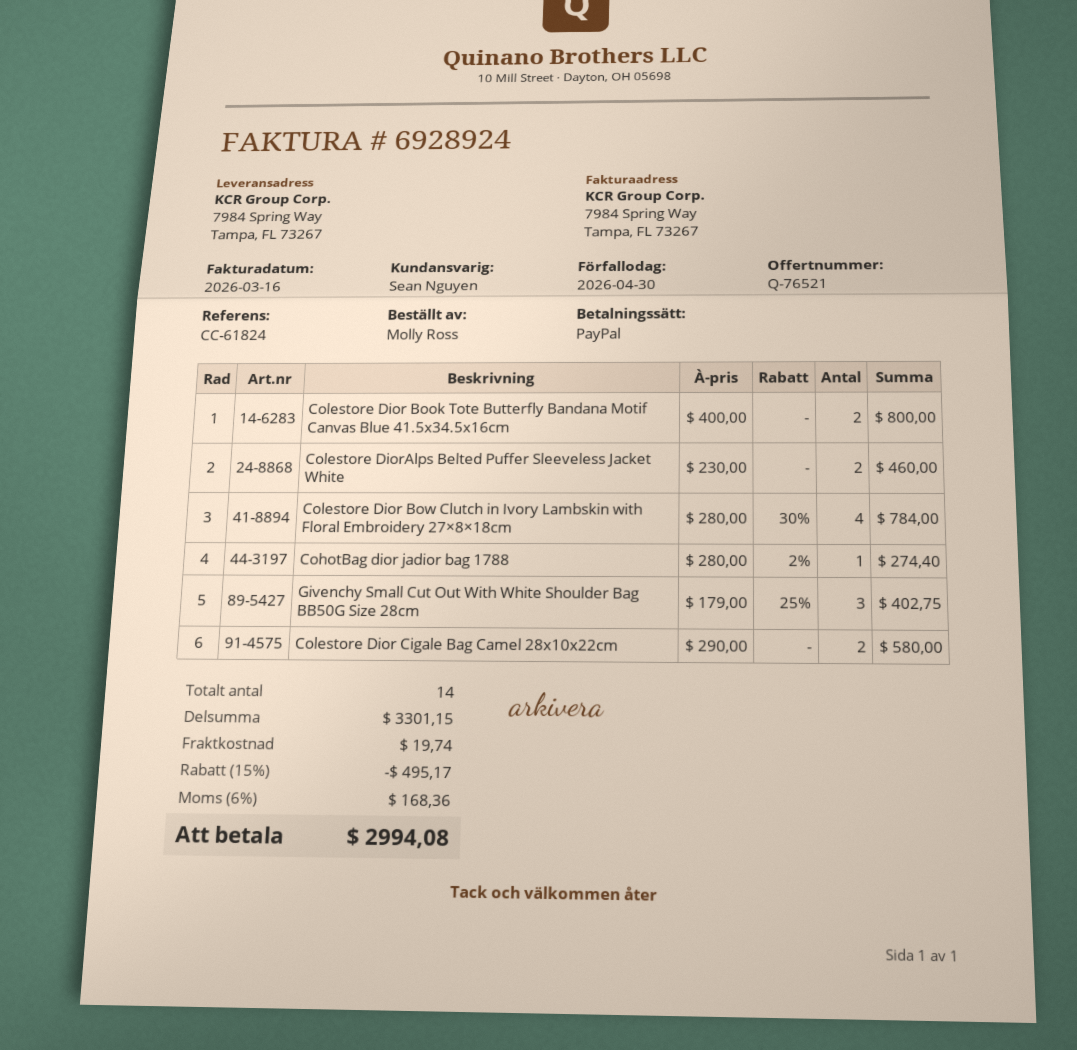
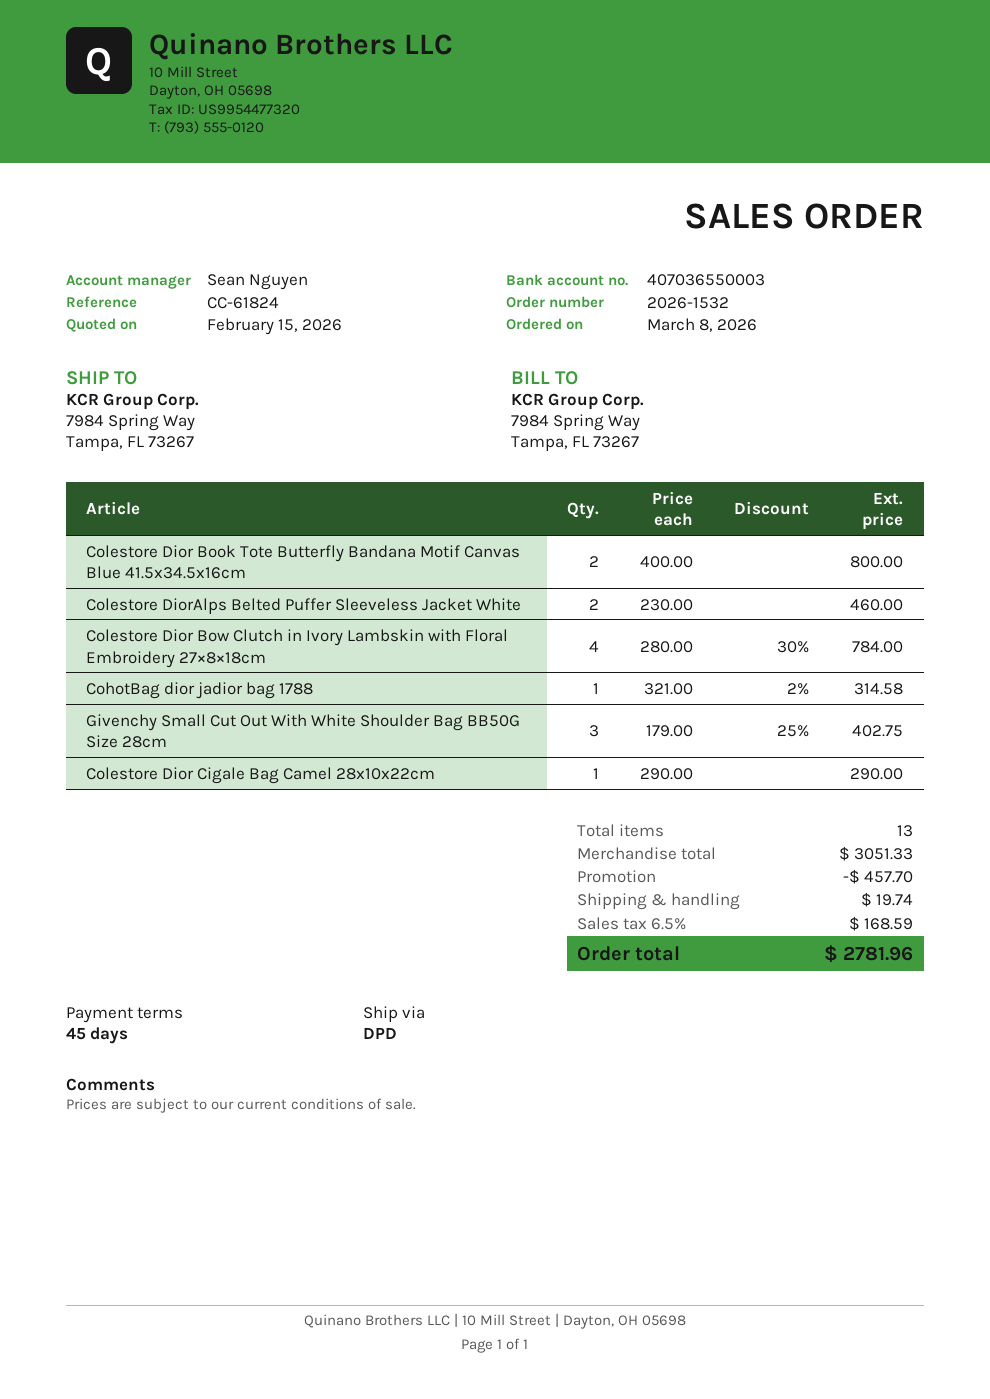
CohotBag dior jadior bag 1788: 1 x 280.00 - 2% = 274.40 -> 1 x 321.00 - 2% = 314.58
Colestore Dior Cigale Bag Camel 28x10x22cm: 2 x 290.00 = 580.00 -> 1 x 290.00 = 290.00
total quantity: 14 -> 13
subtotal: 3301.15 -> 3051.33
discount: 495.17 -> 457.70
tax: 6% = 168.36 -> 6.5% = 168.59
total: 2994.08 -> 2781.96

